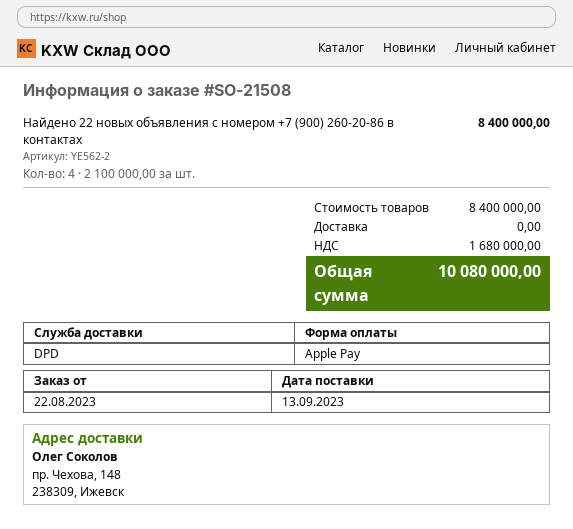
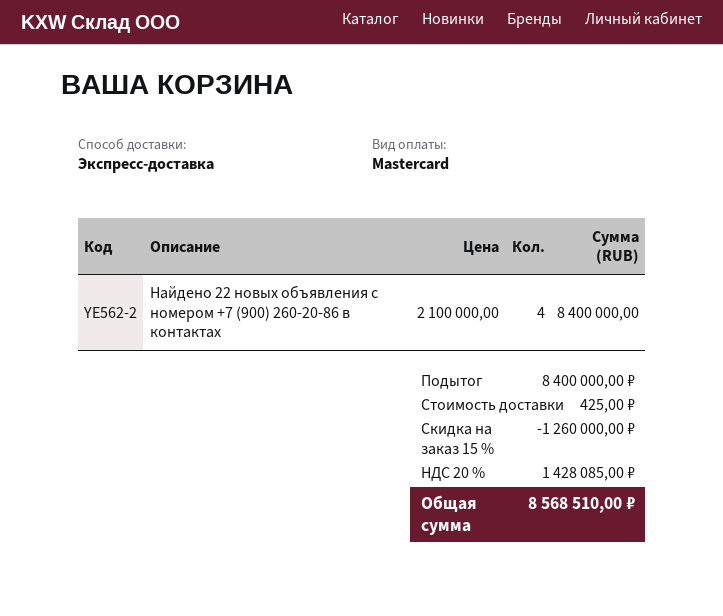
payment method: Apple Pay -> Mastercard
shipping method: DPD -> express
discount: none -> 15% = 1260000.00
shipping: 0.00 -> 425.00
tax: 1680000.00 -> 1428085.00
total: 10080000.00 -> 8568510.00

